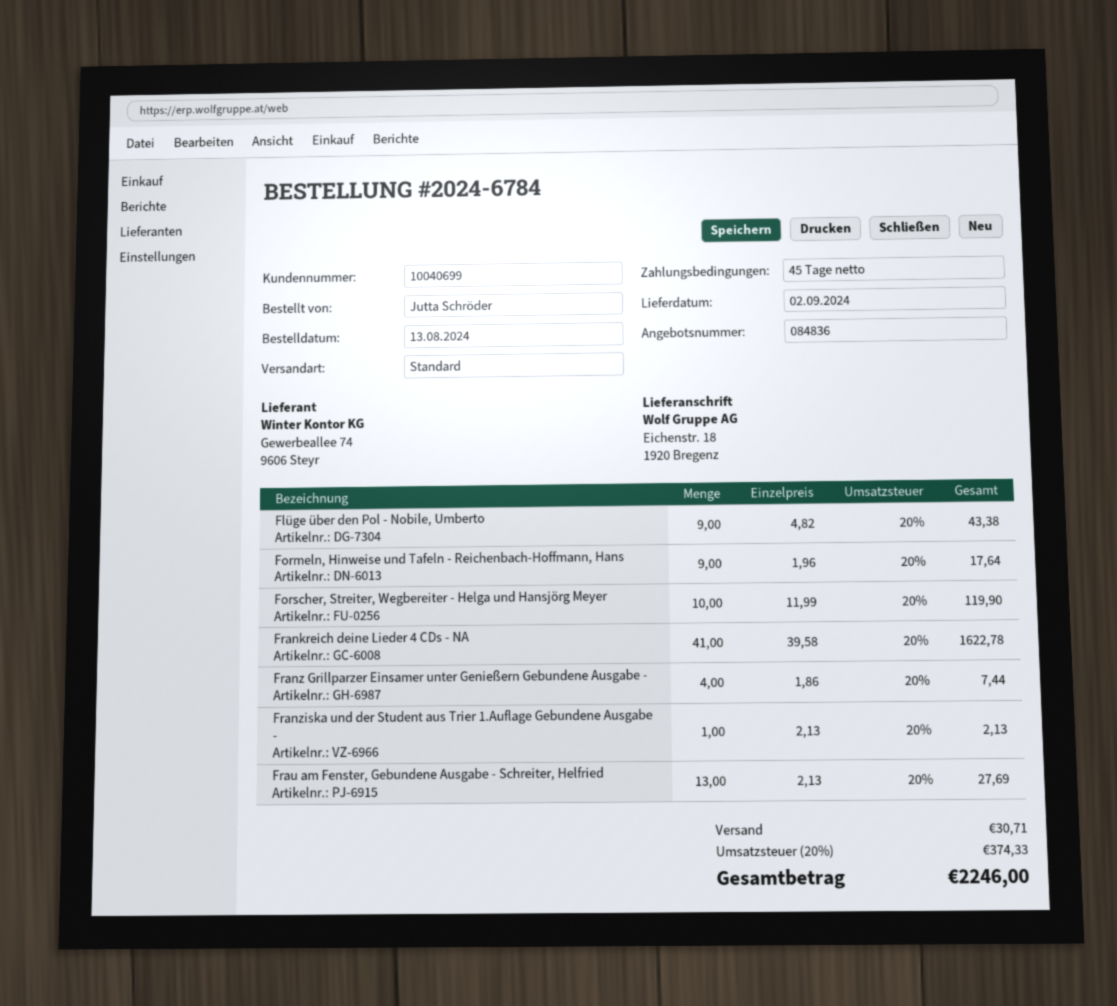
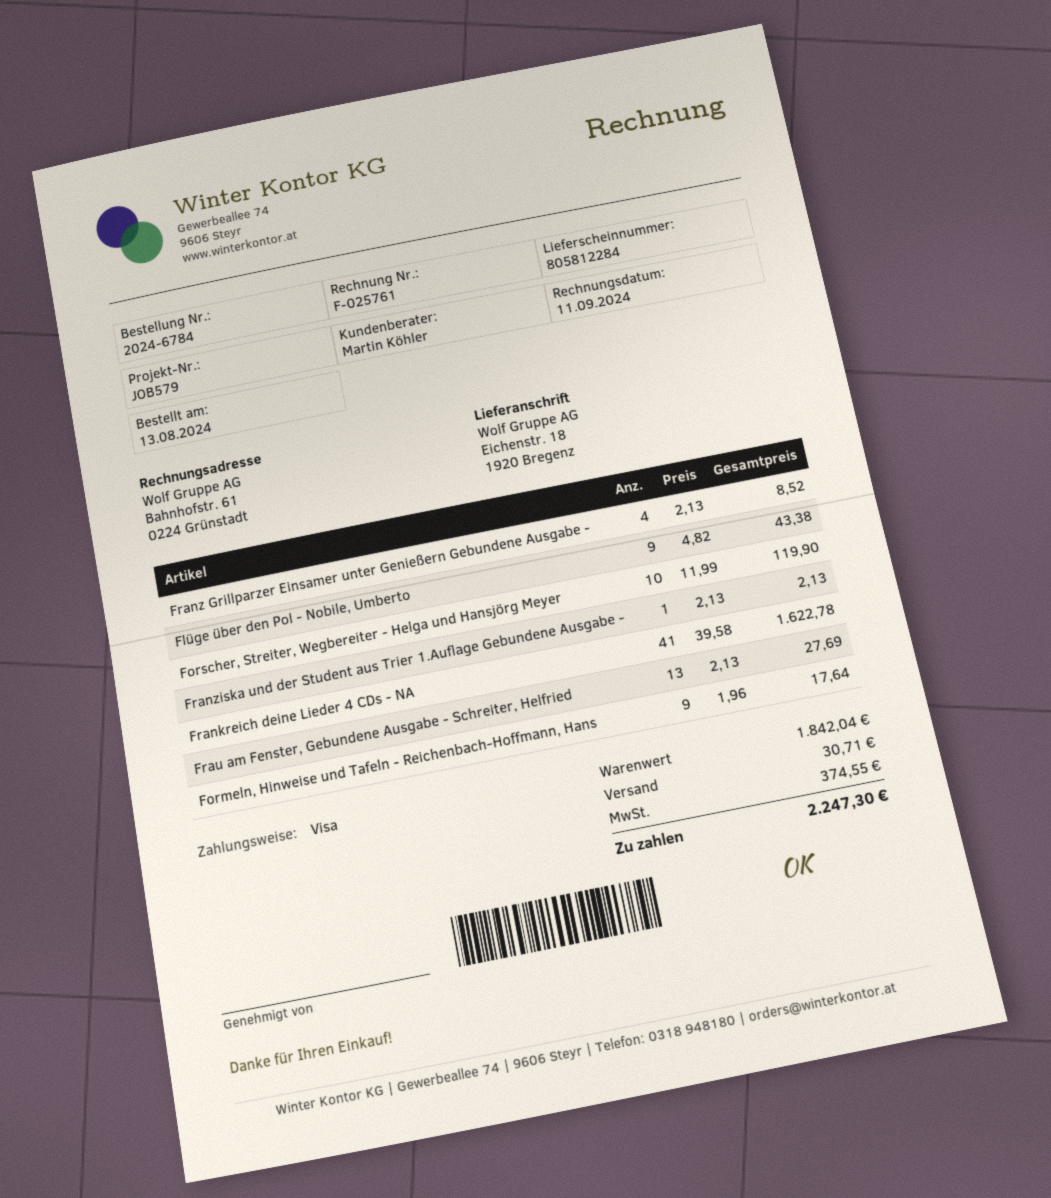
Franz Grillparzer Einsamer unter Genießern Gebundene Ausgabe -: 4 x 1.86 = 7.44 -> 4 x 2.13 = 8.52
tax: 374.33 -> 374.55
total: 2246.00 -> 2247.30

